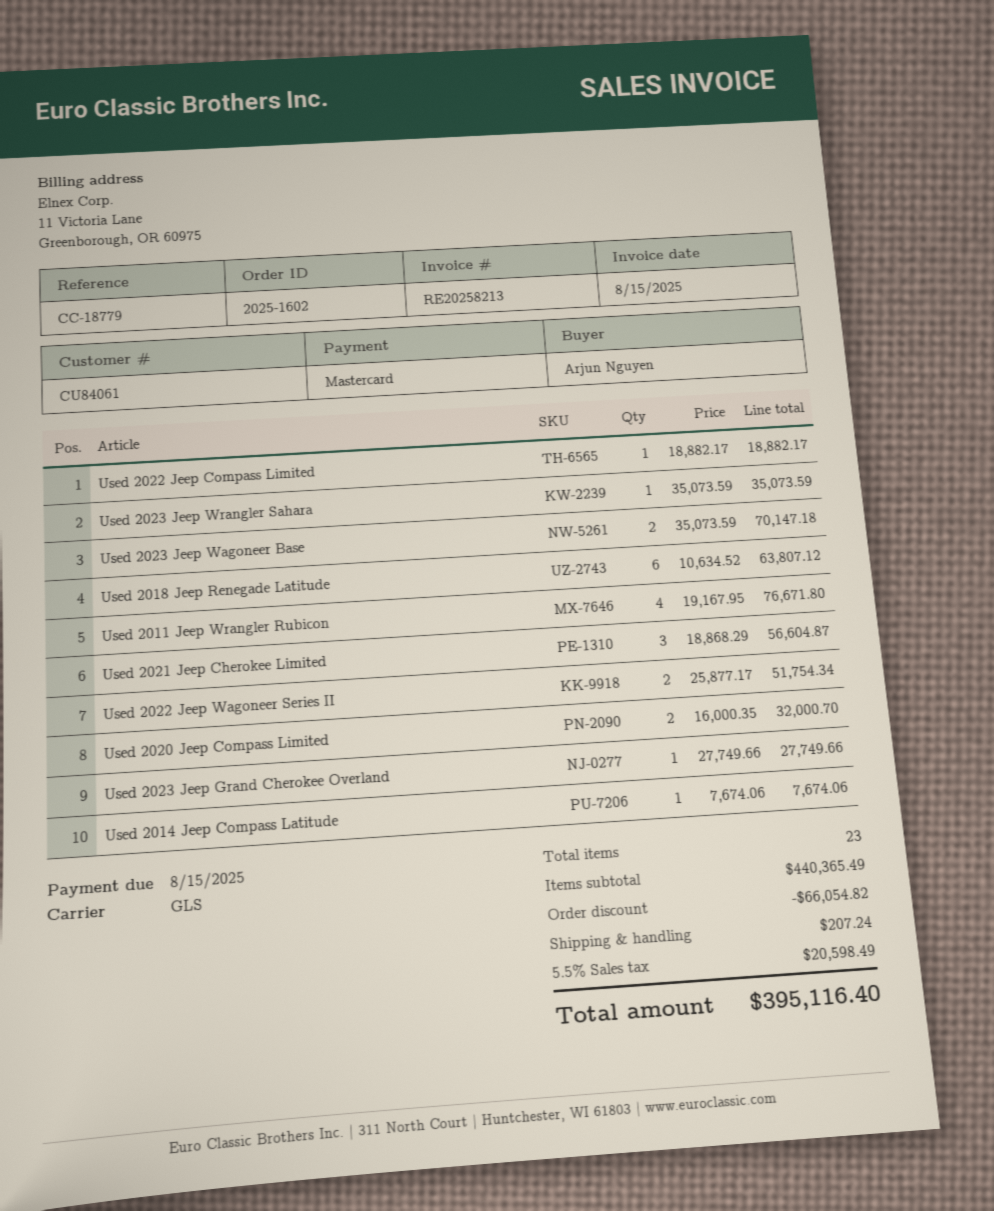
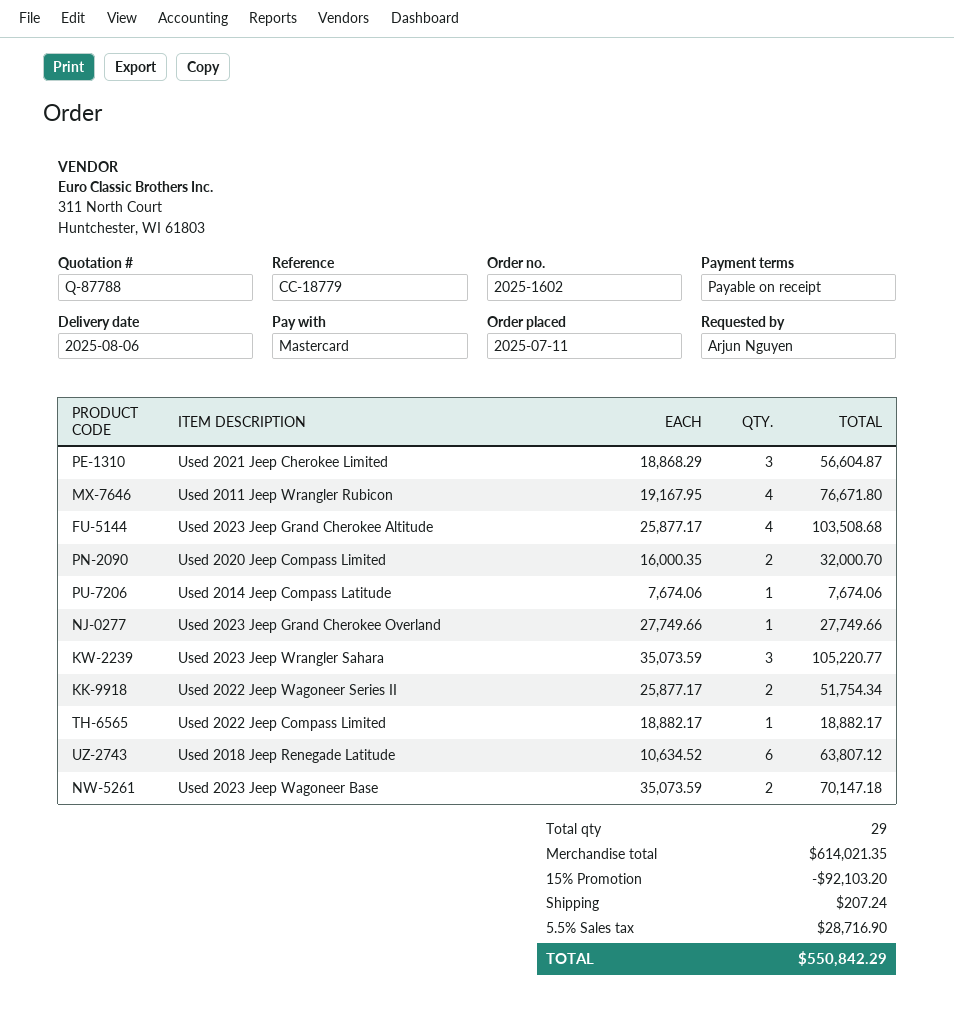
Used 2023 Jeep Wrangler Sahara: 1 x 35073.59 = 35073.59 -> 3 x 35073.59 = 105220.77
Used 2023 Jeep Grand Cherokee Altitude: none -> 4 x 25877.17 = 103508.68
total quantity: 23 -> 29
subtotal: 440365.49 -> 614021.35
discount: 66054.82 -> 92103.20
tax: 5.5% = 20598.49 -> 5.5% = 28716.90
total: 395116.40 -> 550842.29

